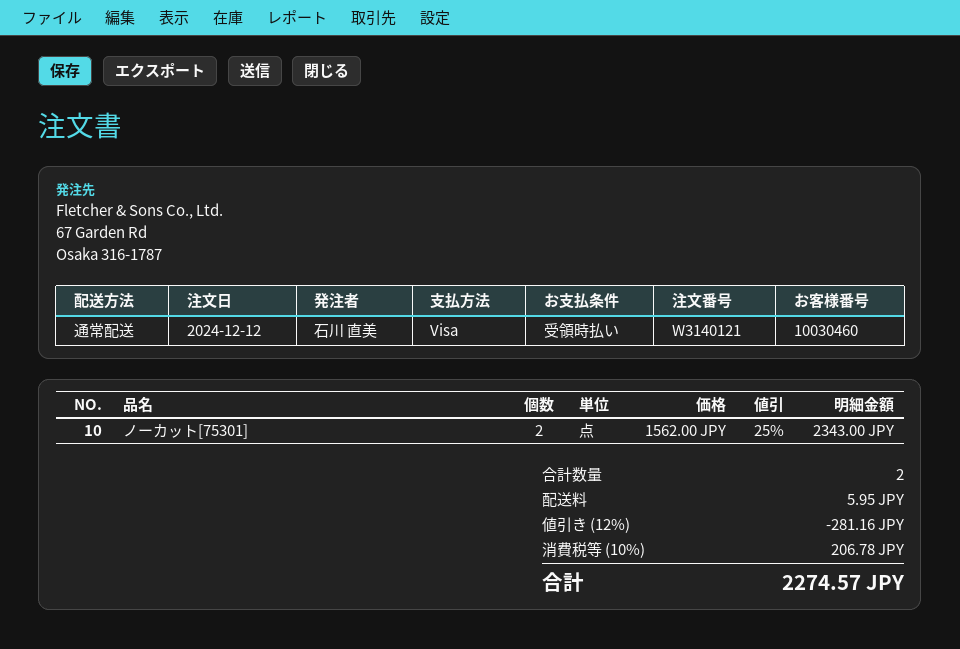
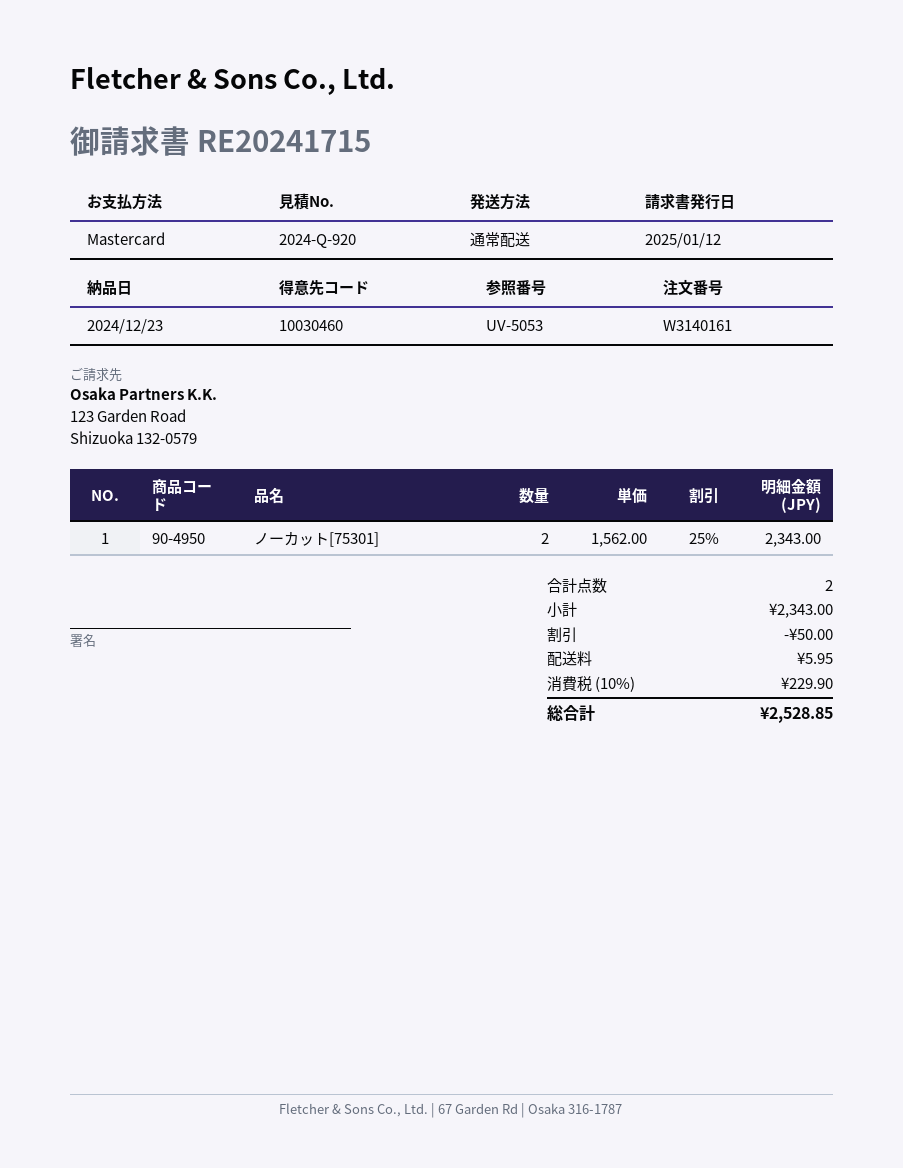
order number: W3140121 -> W3140161
payment method: Visa -> Mastercard
discount: 281.16 -> 50.00
tax: 10% = 206.78 -> 10% = 229.90
total: 2274.57 -> 2528.85

